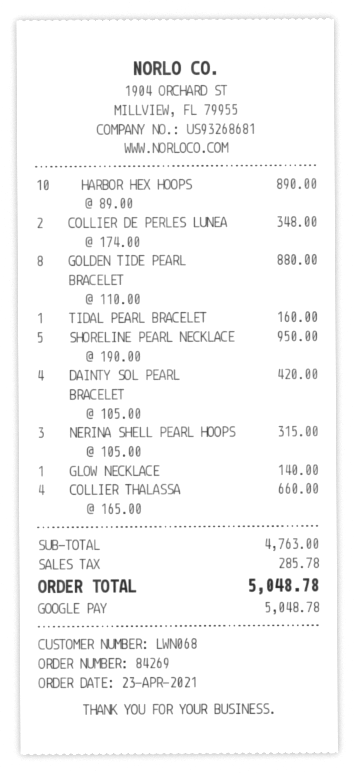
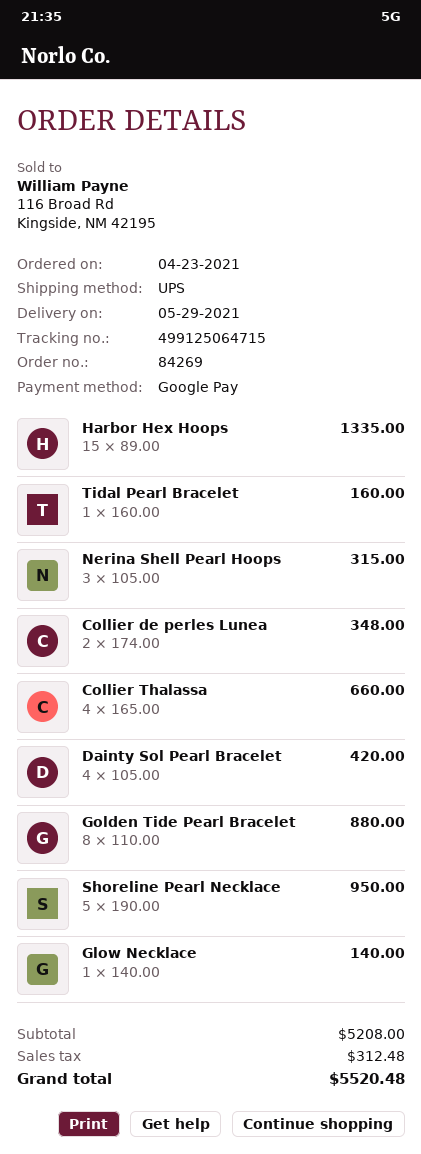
HARBOR HEX HOOPS: 10 x 89.00 = 890.00 -> 15 x 89.00 = 1335.00
subtotal: 4763.00 -> 5208.00
tax: 285.78 -> 312.48
total: 5048.78 -> 5520.48

